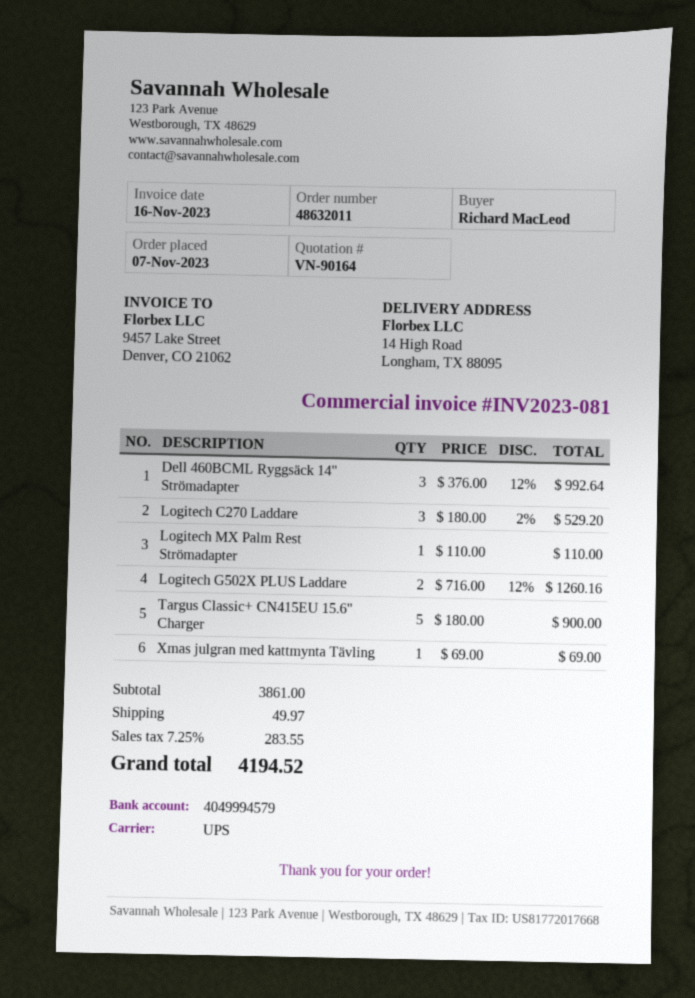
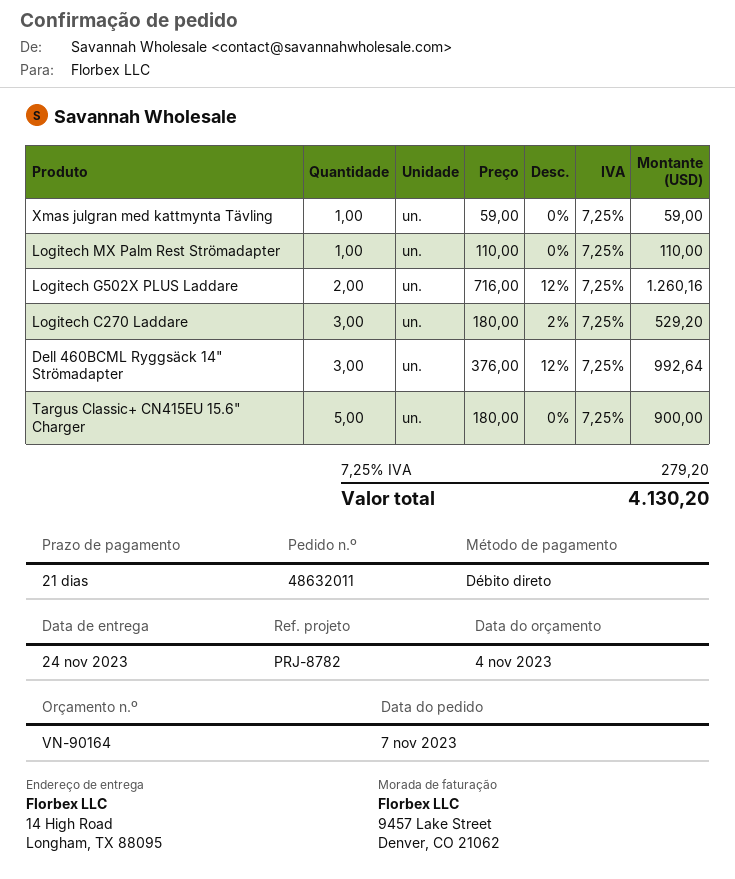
Xmas julgran med kattmynta Tävling: 1 x 69.00 = 69.00 -> 1 x 59.00 = 59.00
shipping: 49.97 -> none
tax: 7.25% = 283.55 -> 7.25% = 279.20
total: 4194.52 -> 4130.20

